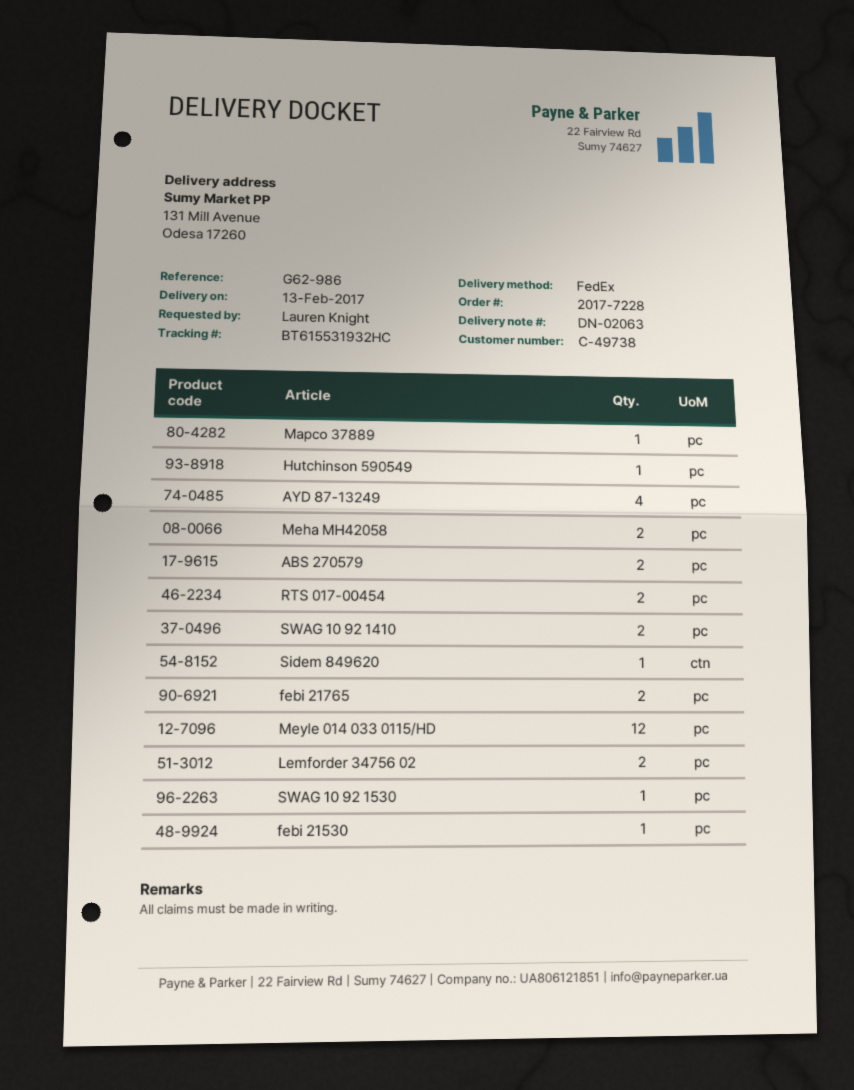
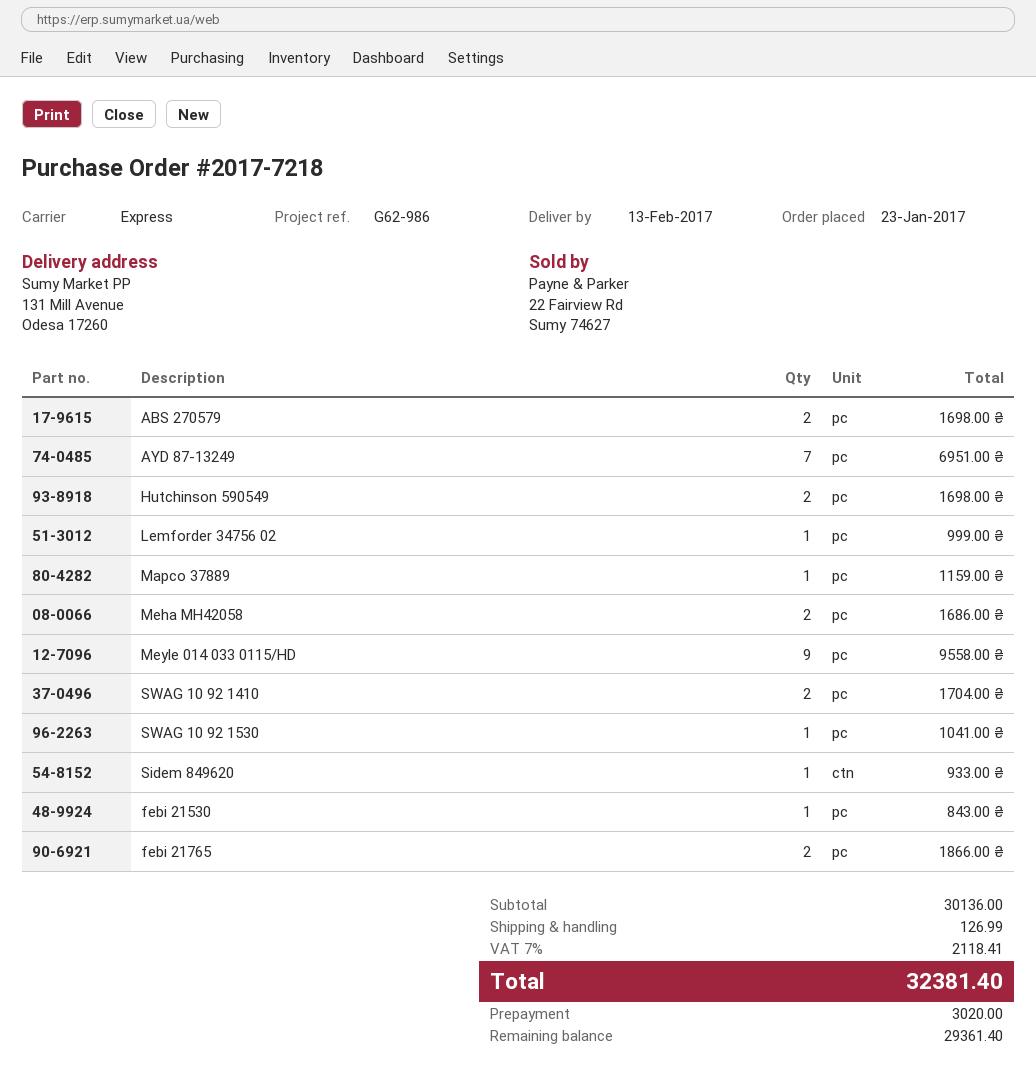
order number: 2017-7228 -> 2017-7218
shipping method: FedEx -> express
Hutchinson 590549: 1 -> 2
AYD 87-13249: 4 -> 7
RTS 017-00454: 2 -> none
Meyle 014 033 0115/HD: 12 -> 9
Lemforder 34756 02: 2 -> 1

